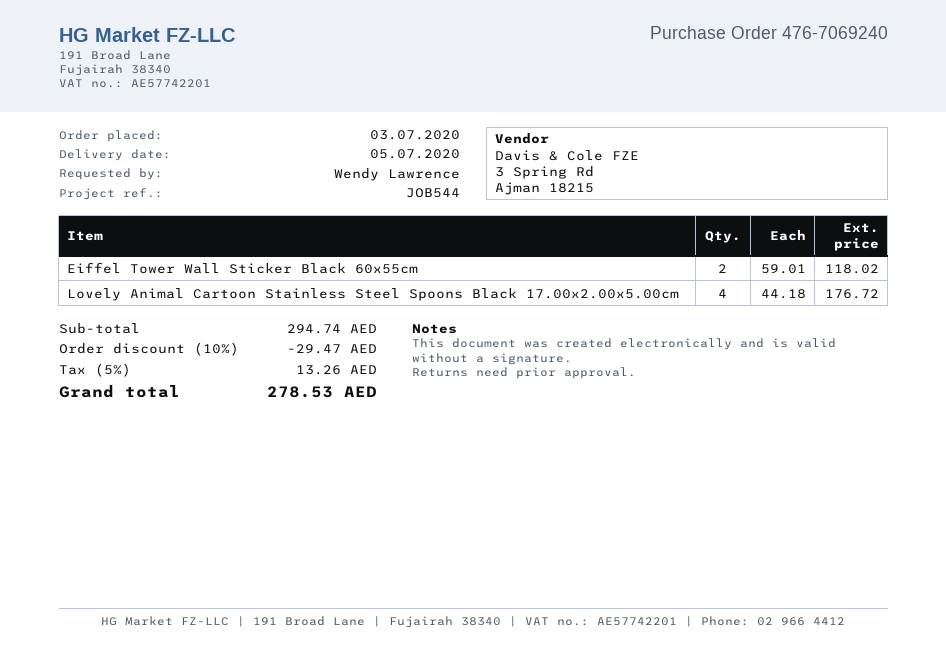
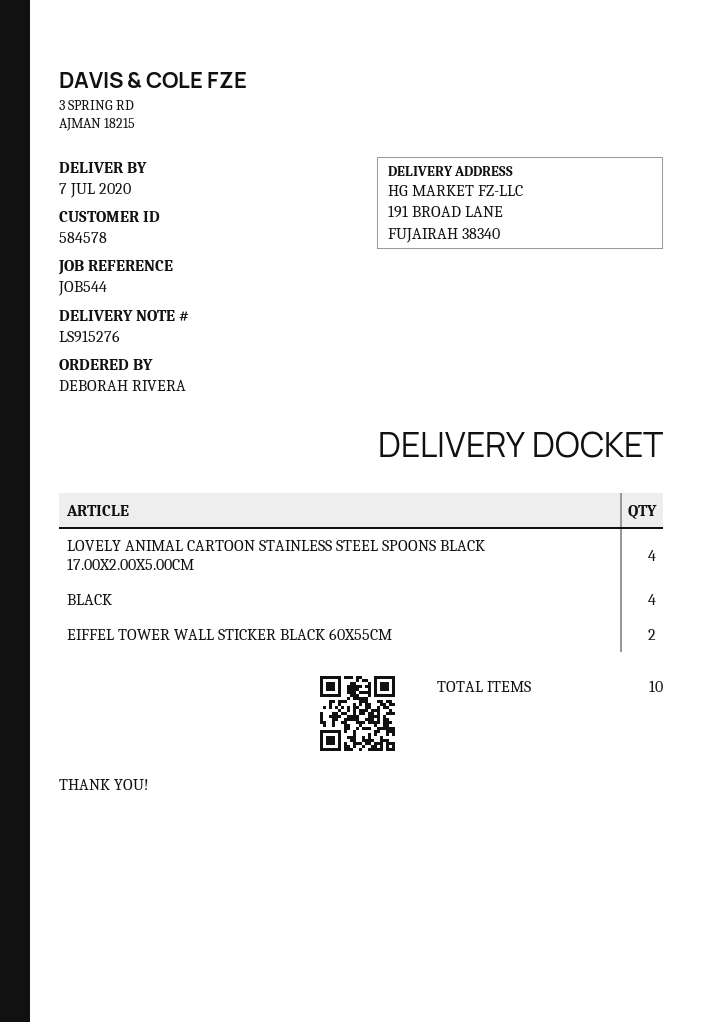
delivery date: 2020-07-05 -> 2020-07-07
ordered by: Wendy Lawrence -> DEBORAH RIVERA
BLACK: none -> 4

